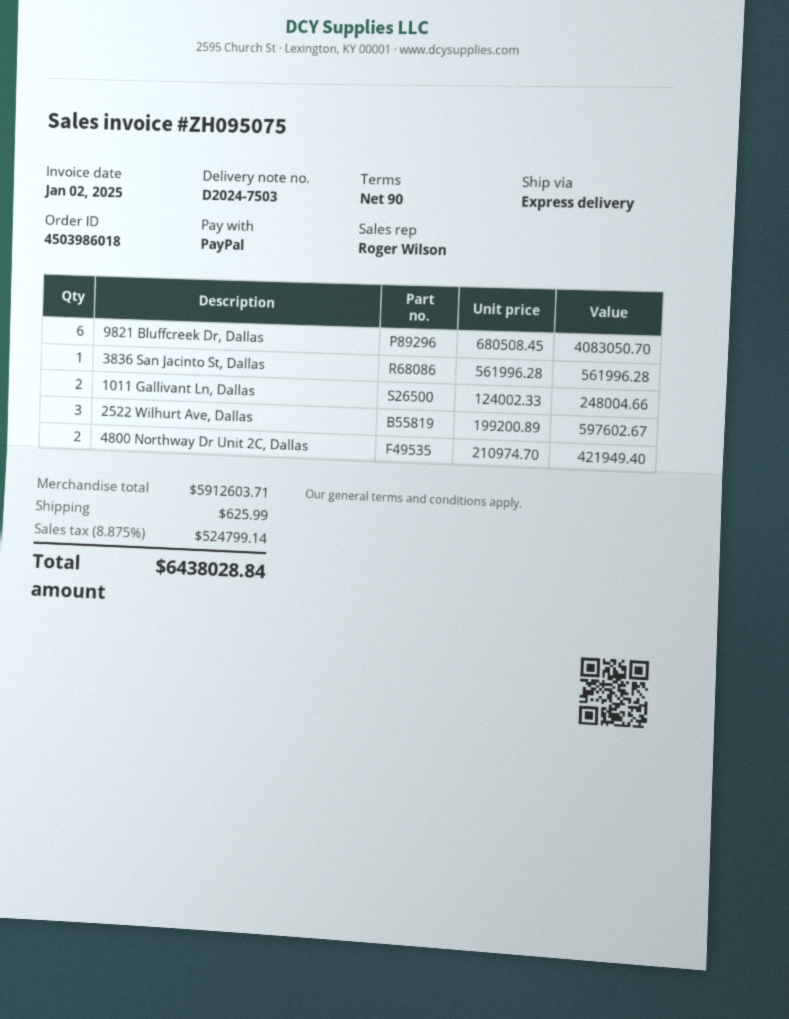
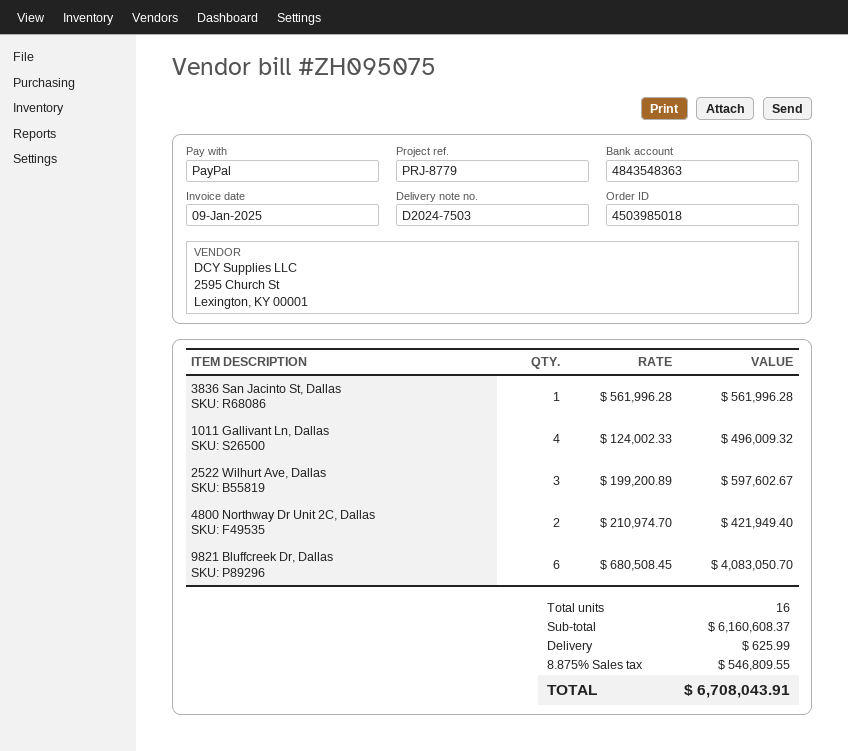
order number: 4503986018 -> 4503985018
invoice date: 2025-01-02 -> 2025-01-09
1011 Gallivant Ln, Dallas: 2 x 124002.33 = 248004.66 -> 4 x 124002.33 = 496009.32
subtotal: 5912603.71 -> 6160608.37
tax: 8.875% = 524799.14 -> 8.875% = 546809.55
total: 6438028.84 -> 6708043.91

